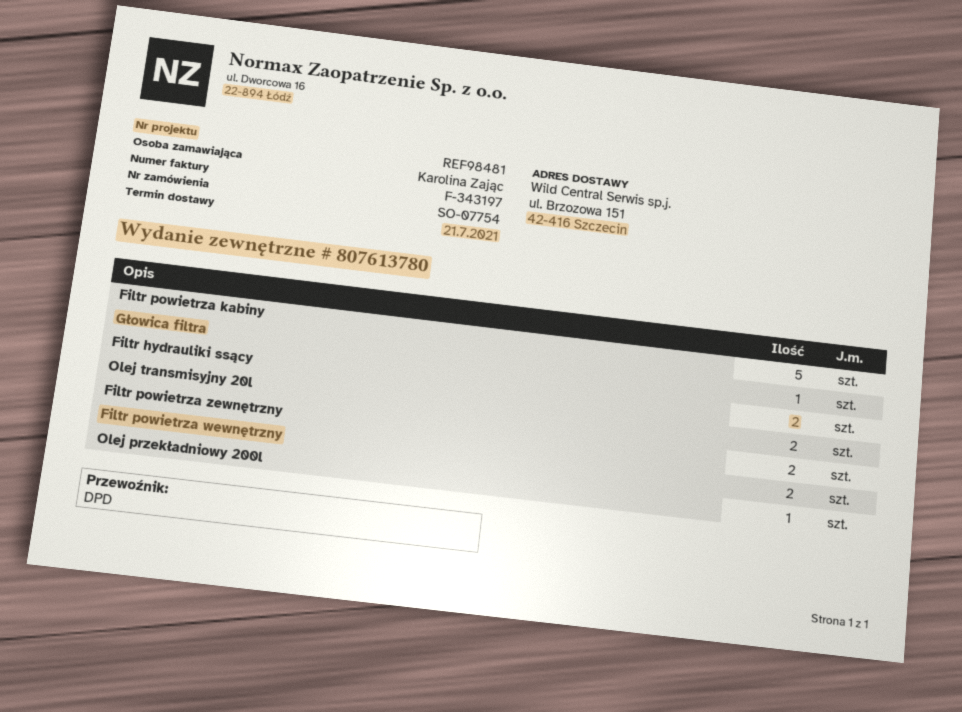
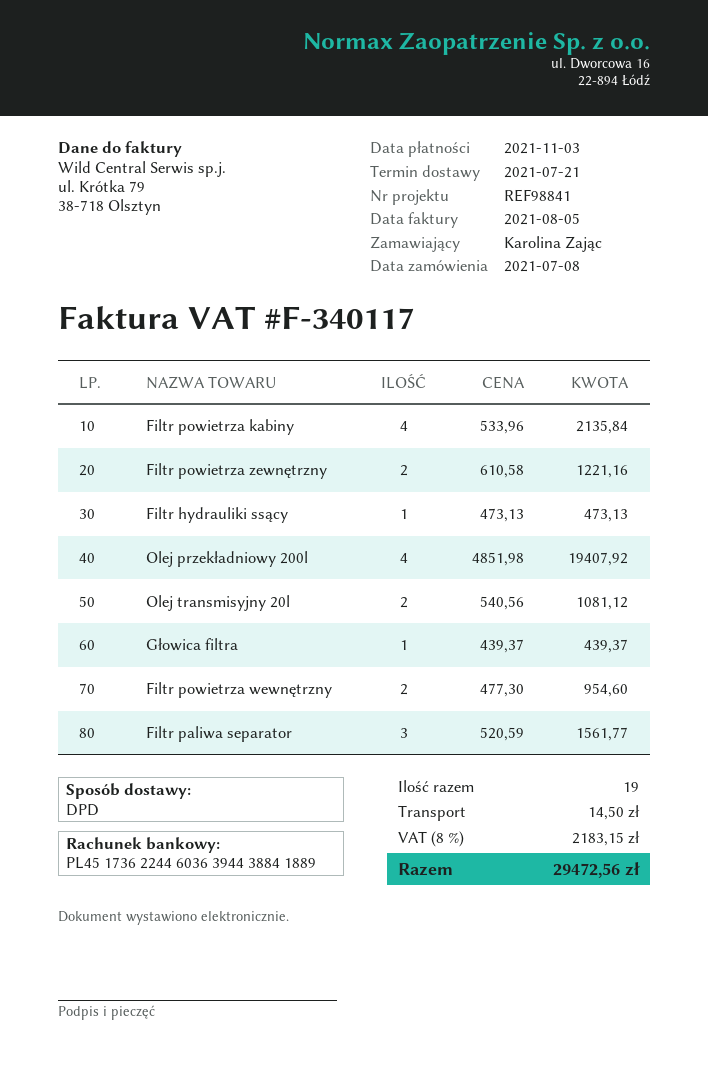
invoice number: F-343197 -> F-340117
reference: REF98481 -> REF98841
Filtr powietrza kabiny: 5 -> 4
Filtr hydrauliki ssący: 2 -> 1
Olej przekładniowy 200l: 1 -> 4
Filtr paliwa separator: none -> 3

